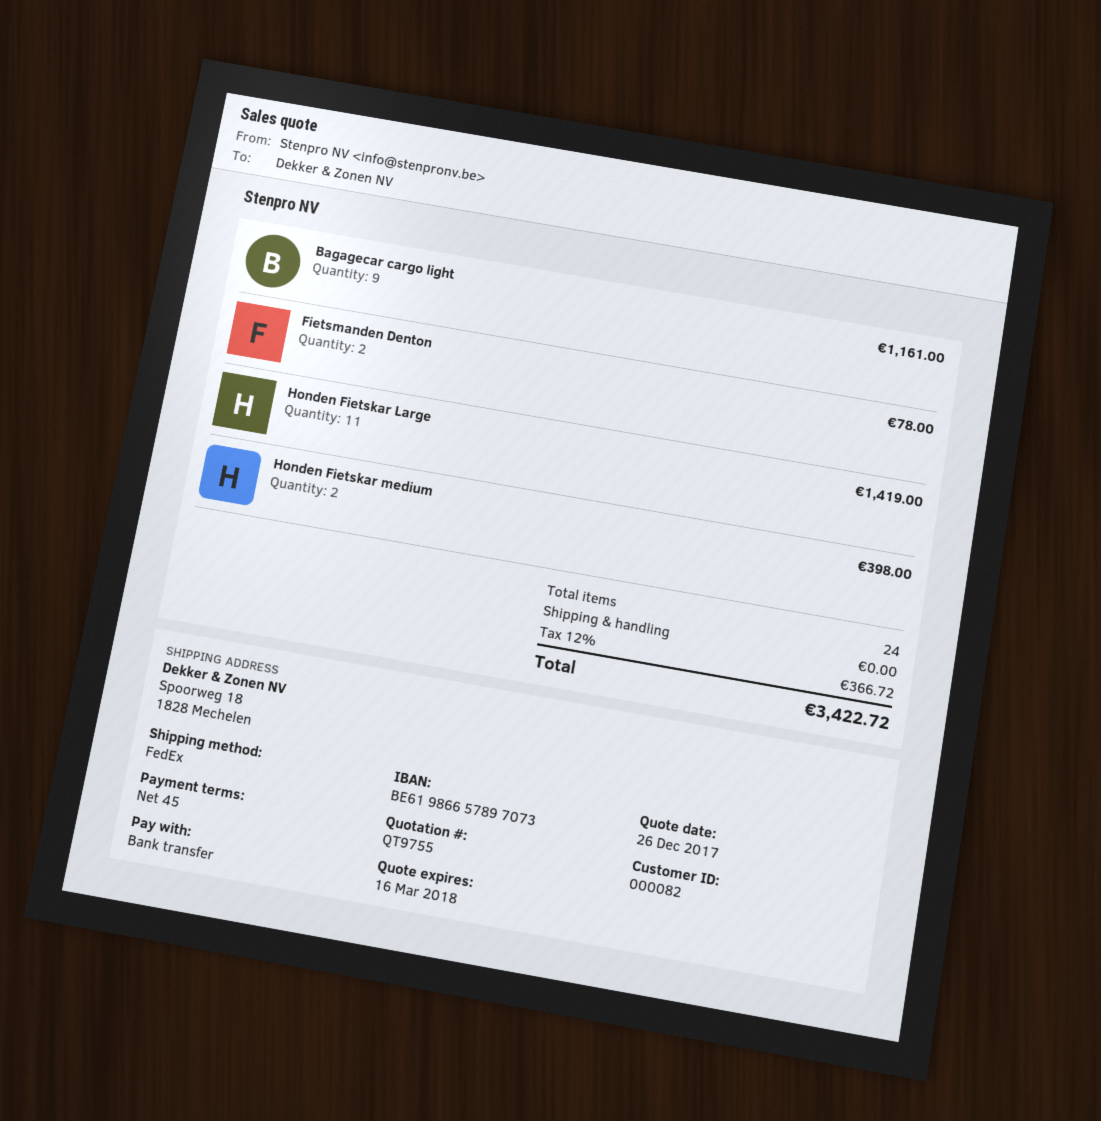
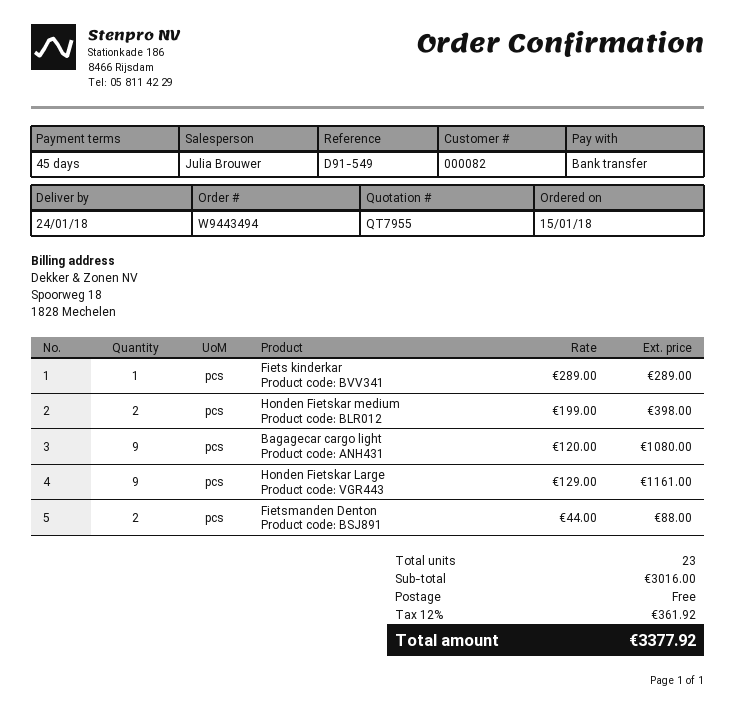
quote number: QT9755 -> QT7955
Bagagecar cargo light: 9 for 1161.00 -> 9 for 1080.00
Fietsmanden Denton: 2 for 78.00 -> 2 for 88.00
Honden Fietskar Large: 11 for 1419.00 -> 9 for 1161.00
Fiets kinderkar: none -> 1 for 289.00
total quantity: 24 -> 23
tax: 12% = 366.72 -> 12% = 361.92
total: 3422.72 -> 3377.92

